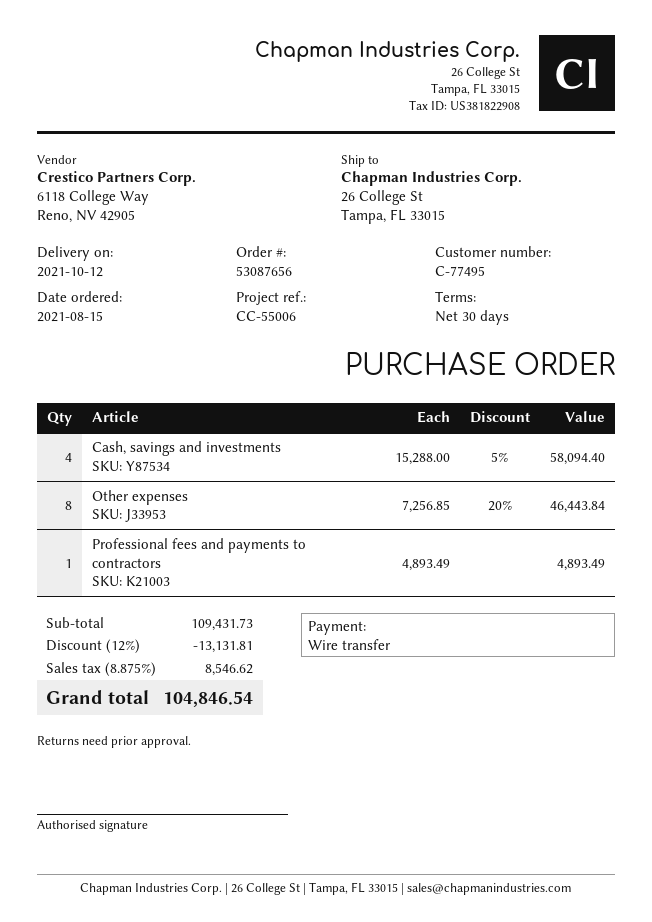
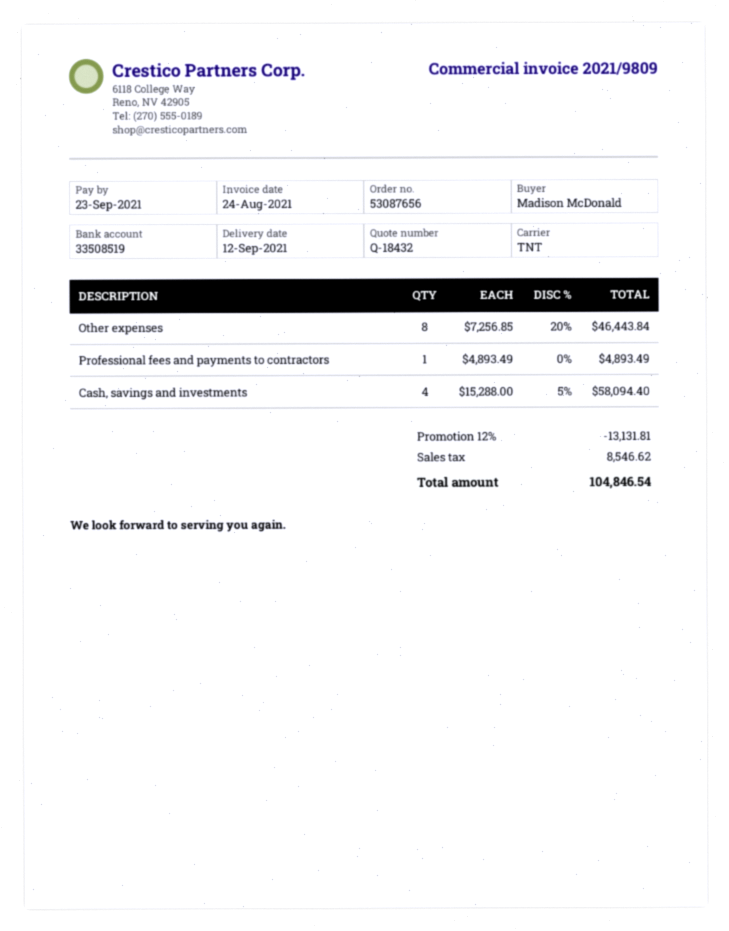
delivery date: 2021-10-12 -> 2021-09-12

